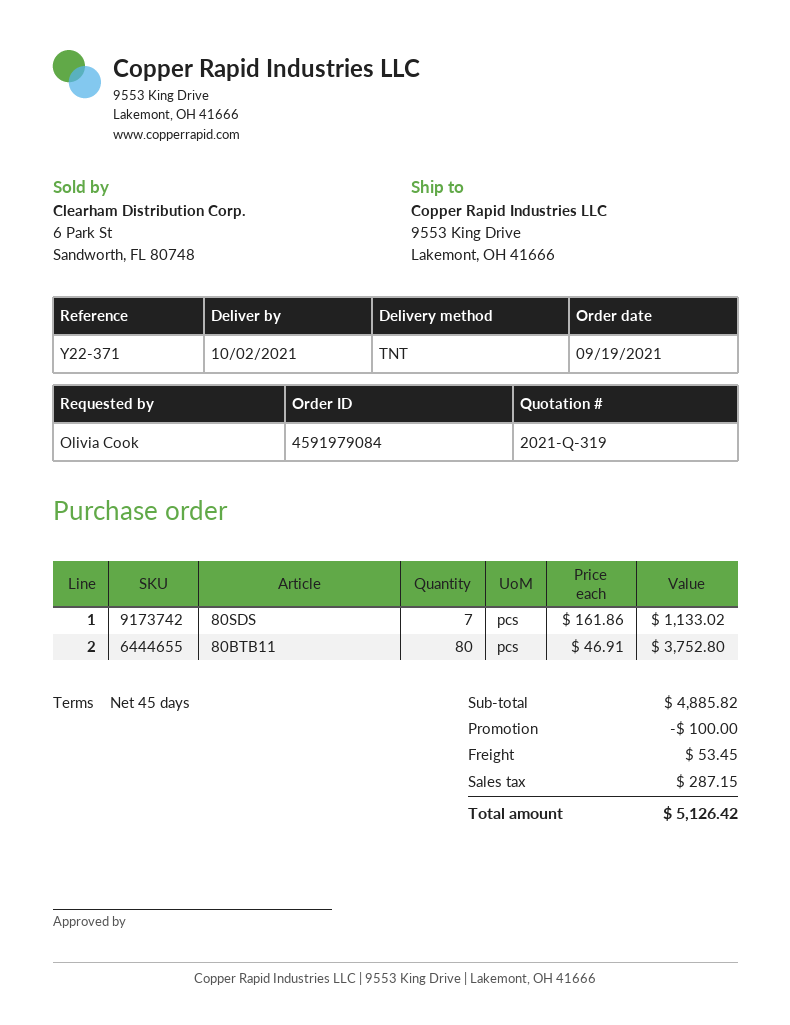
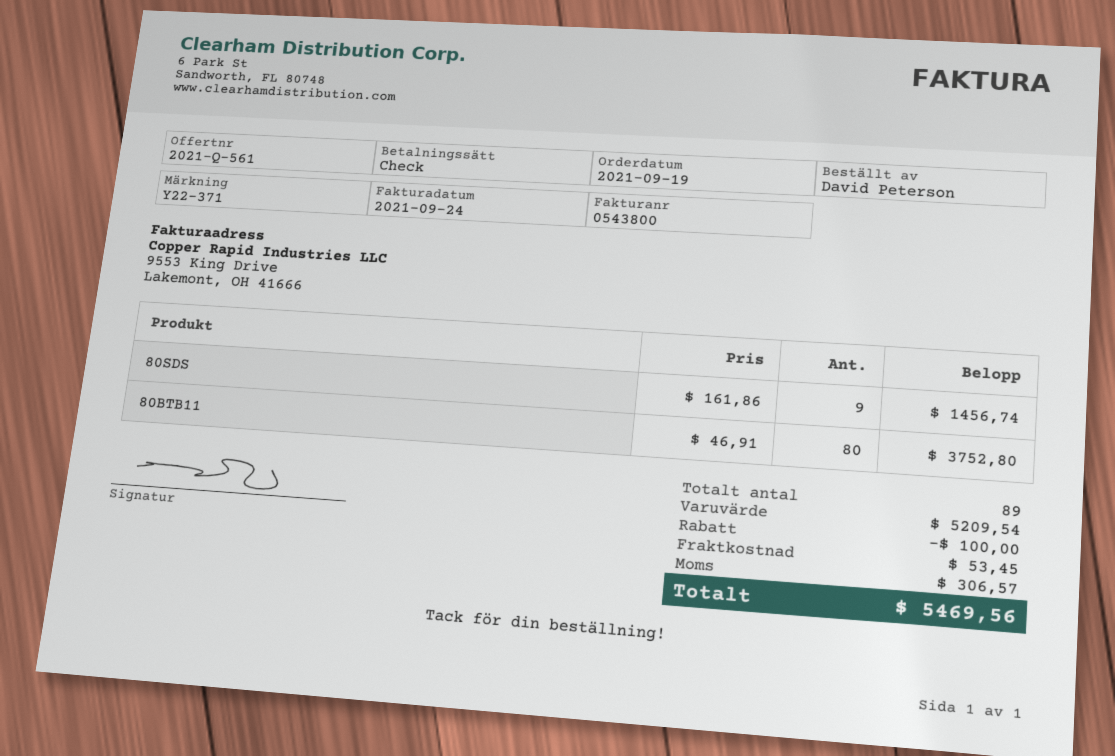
quote number: 2021-Q-319 -> 2021-Q-561
ordered by: Olivia Cook -> David Peterson
80SDS: 7 x 161.86 = 1133.02 -> 9 x 161.86 = 1456.74
subtotal: 4885.82 -> 5209.54
tax: 287.15 -> 306.57
total: 5126.42 -> 5469.56

